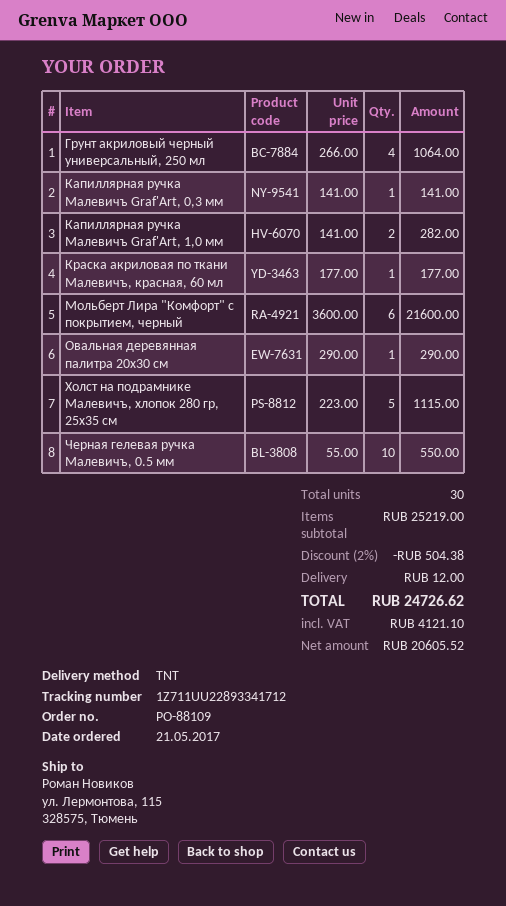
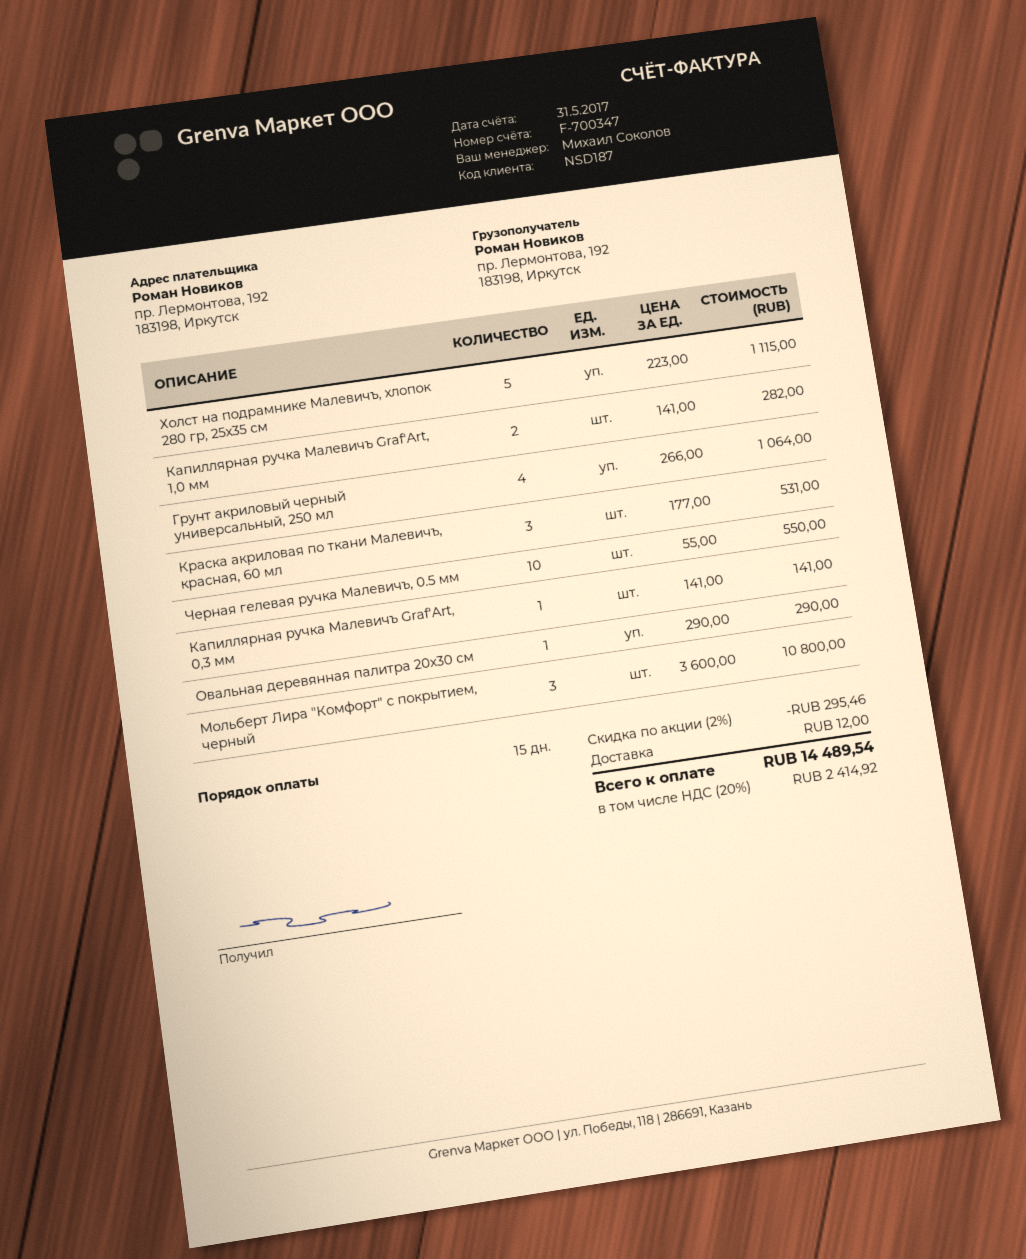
ship to: ул. Лермонтова, 115, 328575, Тюмень -> пр. Лермонтова, 192, 183198, Иркутск
Краска акриловая по ткани Малевичъ, красная, 60 мл: 1 x 177.00 = 177.00 -> 3 x 177.00 = 531.00
Мольберт Лира "Комфорт" с покрытием, черный: 6 x 3600.00 = 21600.00 -> 3 x 3600.00 = 10800.00
discount: 2% = 504.38 -> 2% = 295.46
tax: 4121.10 -> 2414.92
total: 24726.62 -> 14489.54

